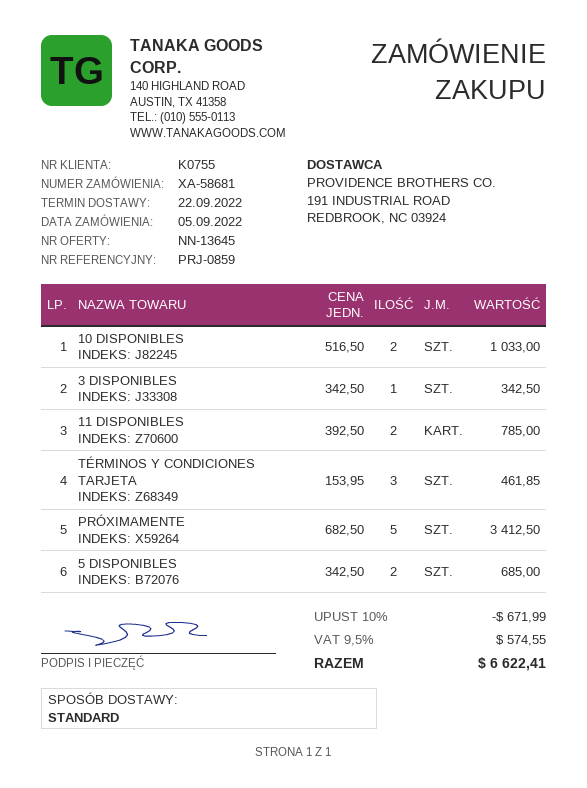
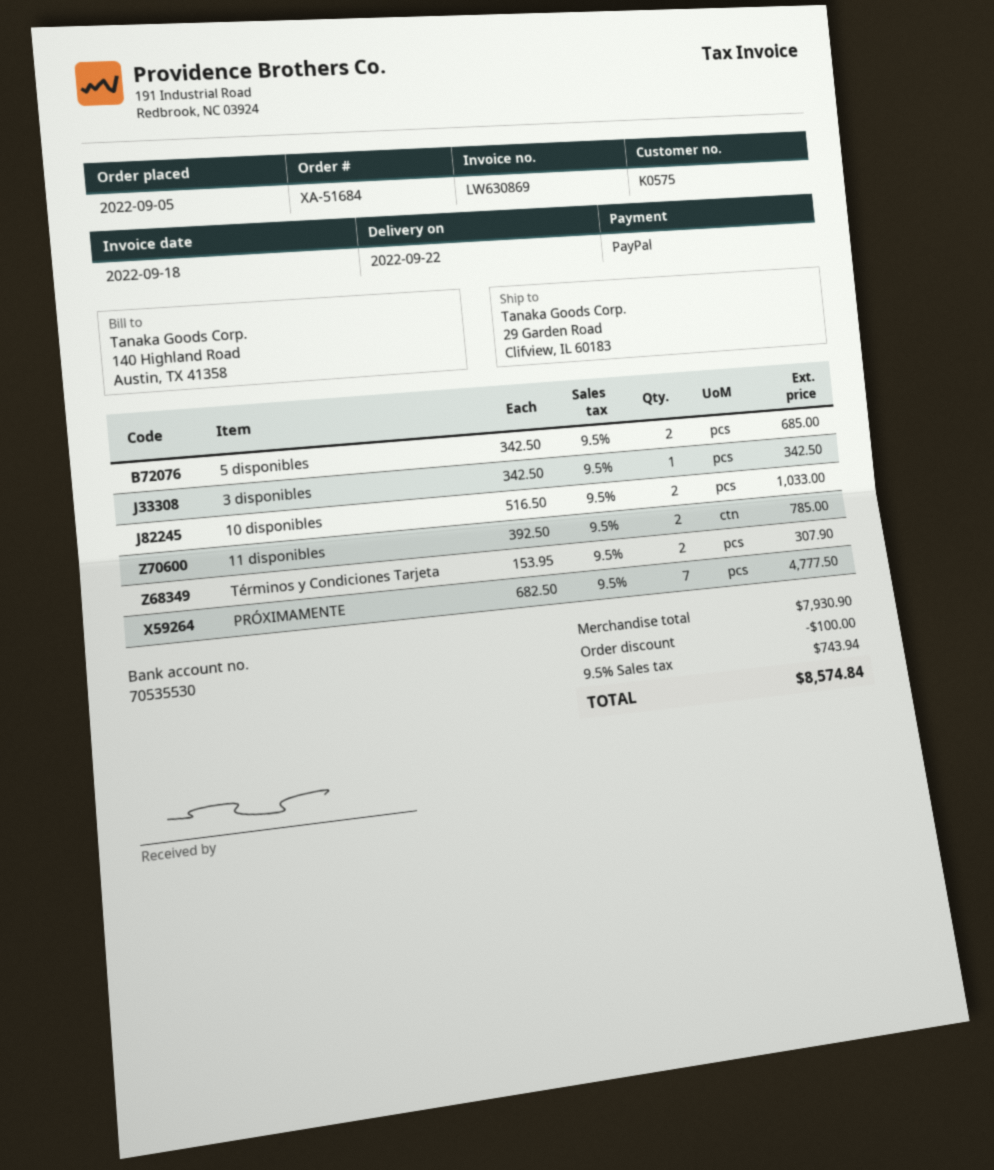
order number: XA-58681 -> XA-51684
customer number: K0755 -> K0575
TÉRMINOS Y CONDICIONES TARJETA: 3 x 153.95 = 461.85 -> 2 x 153.95 = 307.90
PRÓXIMAMENTE: 5 x 682.50 = 3412.50 -> 7 x 682.50 = 4777.50
discount: 671.99 -> 100.00
tax: 9.5% = 574.55 -> 9.5% = 743.94
total: 6622.41 -> 8574.84

